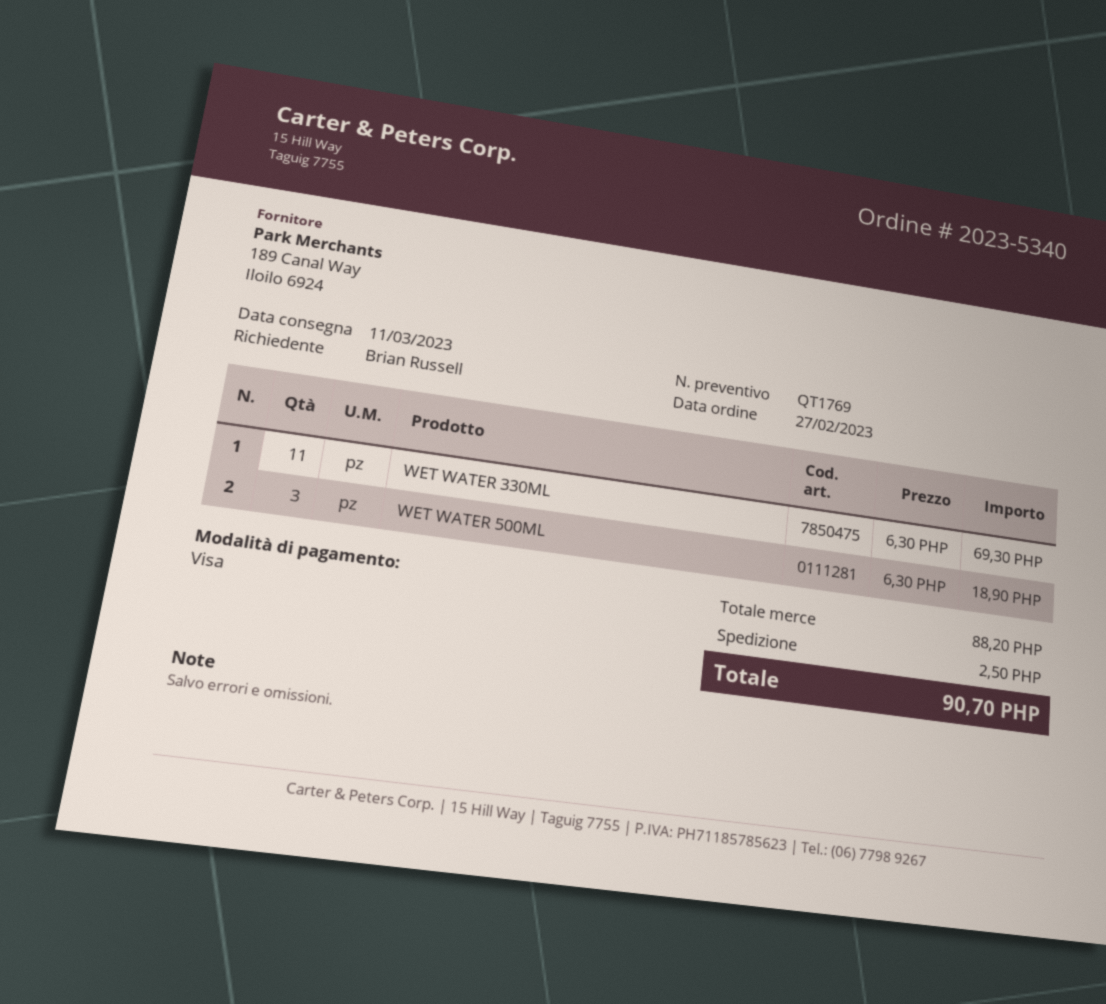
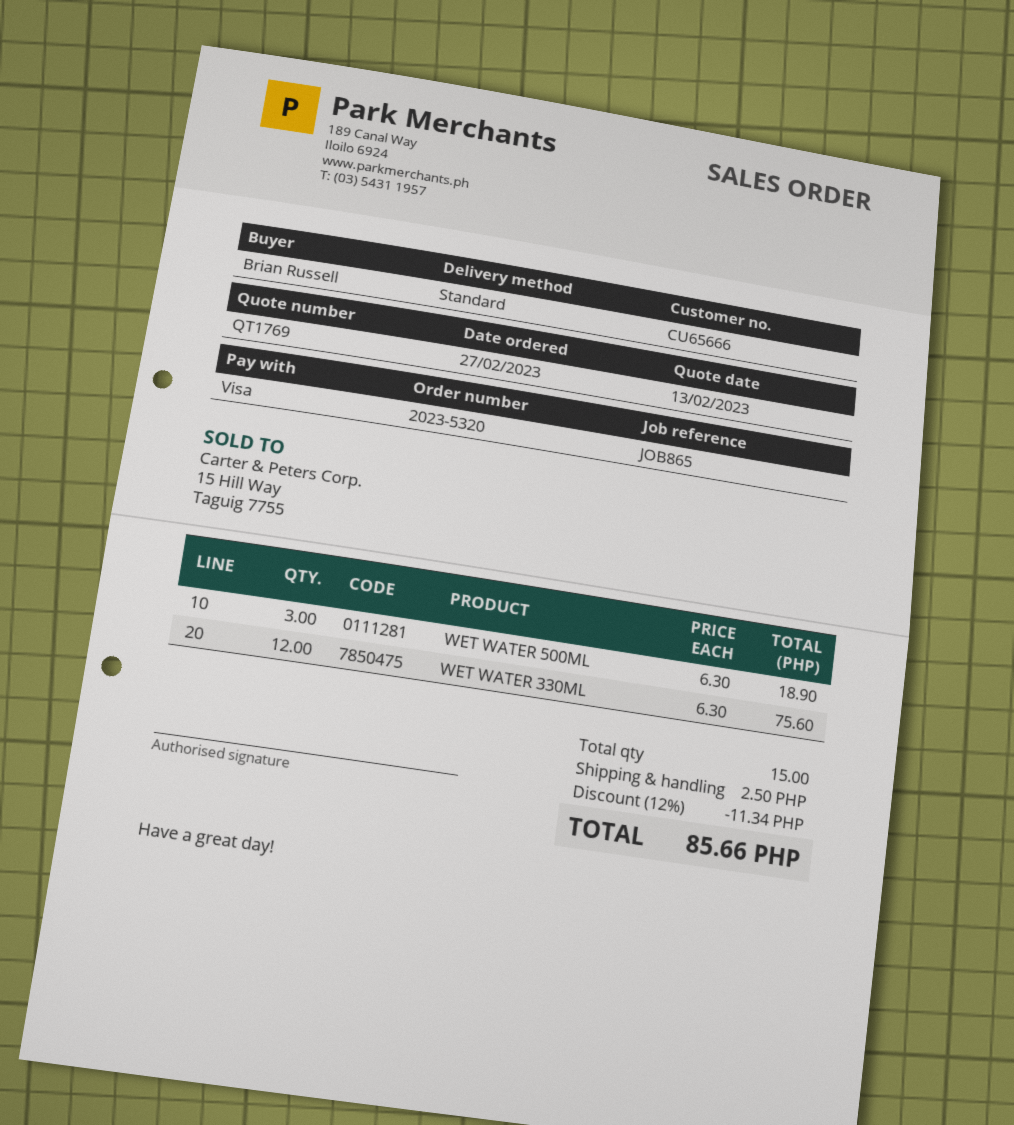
order number: 2023-5340 -> 2023-5320
WET WATER 330ML: 11 x 6.30 = 69.30 -> 12 x 6.30 = 75.60
discount: none -> 12% = 11.34
total: 90.70 -> 85.66

